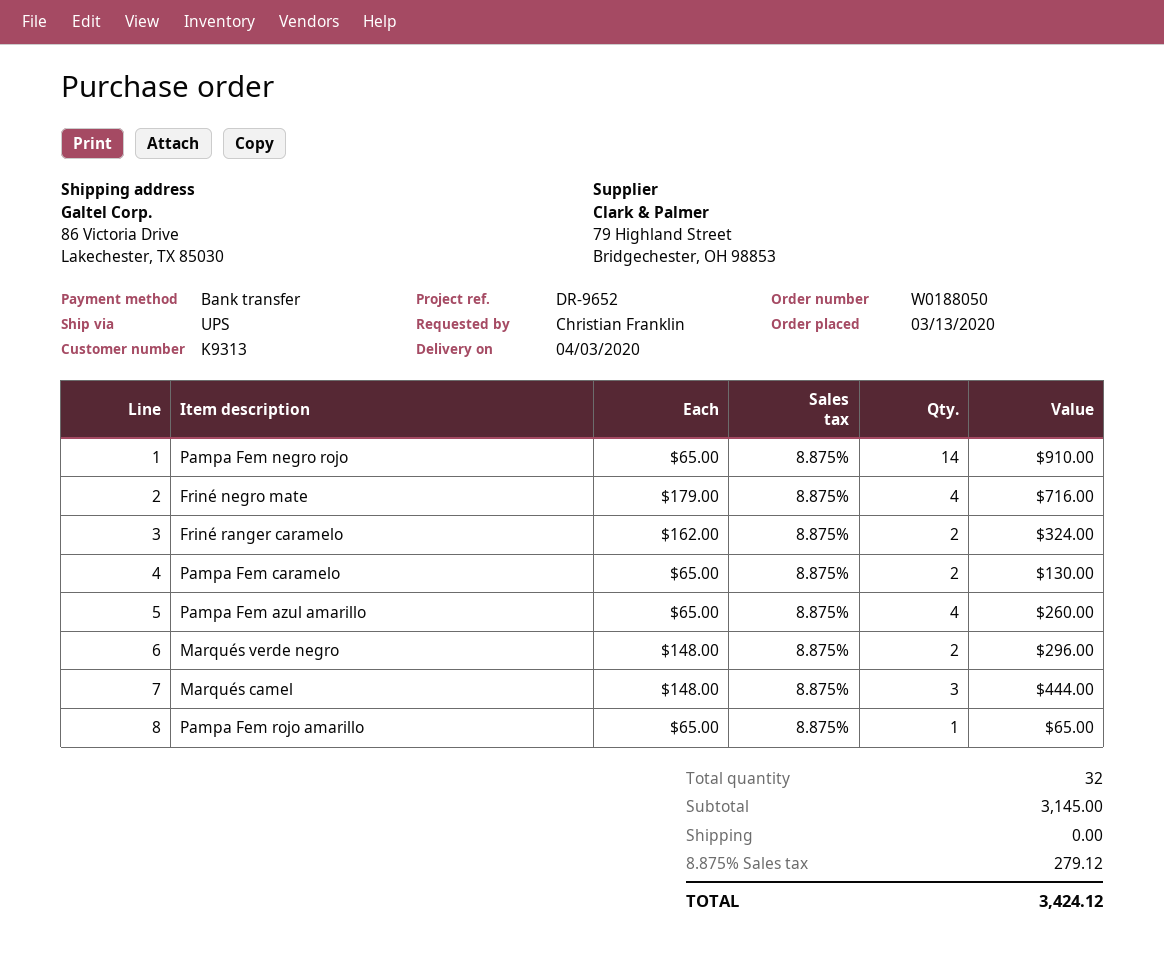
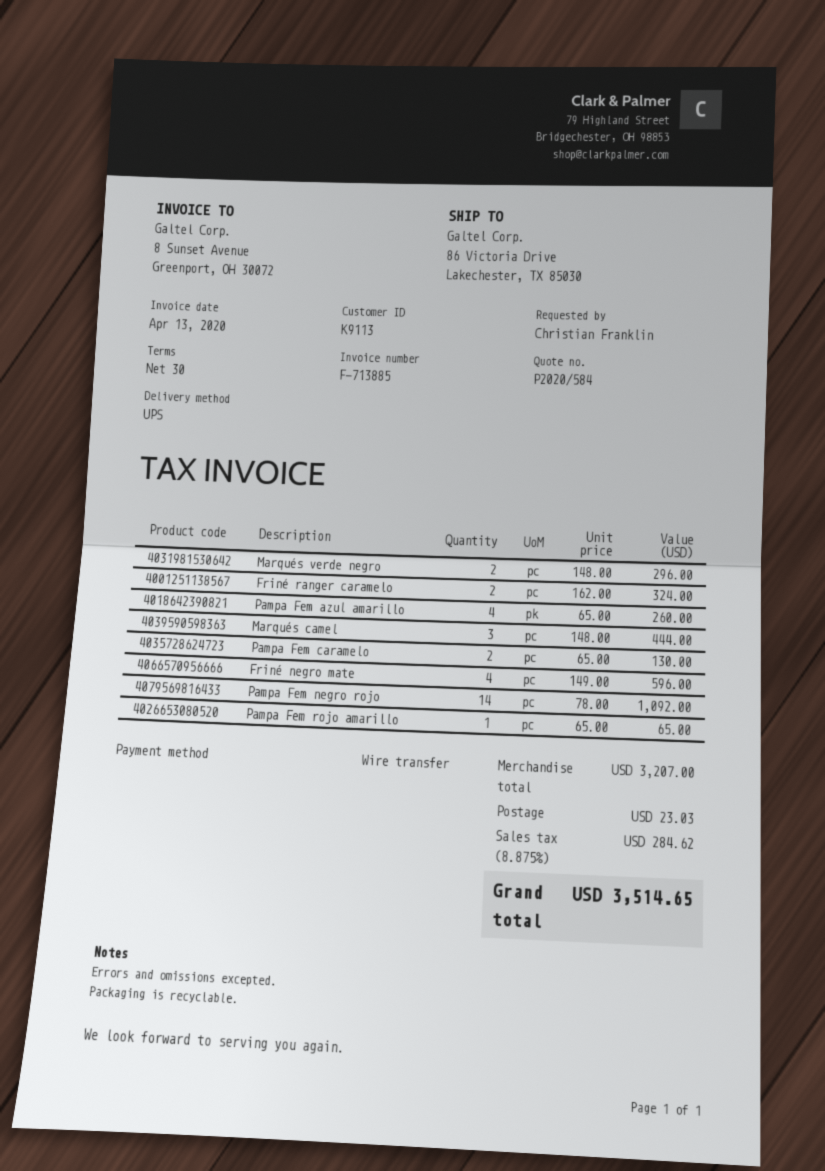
customer number: K9313 -> K9113
Pampa Fem negro rojo: 14 x 65.00 = 910.00 -> 14 x 78.00 = 1092.00
Friné negro mate: 4 x 179.00 = 716.00 -> 4 x 149.00 = 596.00
subtotal: 3145.00 -> 3207.00
shipping: 0.00 -> 23.03
tax: 8.875% = 279.12 -> 8.875% = 284.62
total: 3424.12 -> 3514.65

